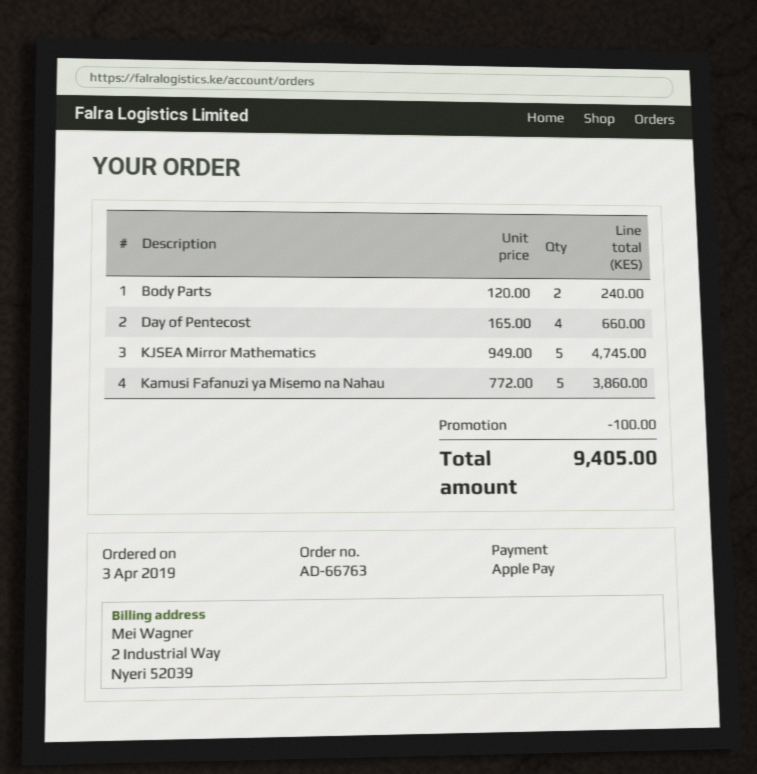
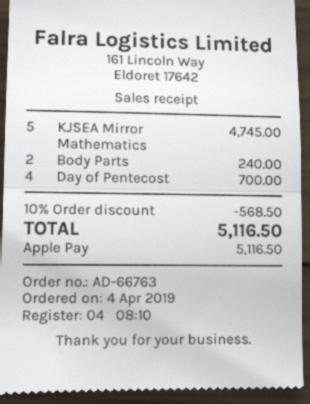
order date: 2019-04-03 -> 2019-04-04
Day of Pentecost: 4 for 660.00 -> 4 for 700.00
Kamusi Fafanuzi ya Misemo na Nahau: 5 for 3860.00 -> none
discount: 100.00 -> 568.50
total: 9405.00 -> 5116.50

